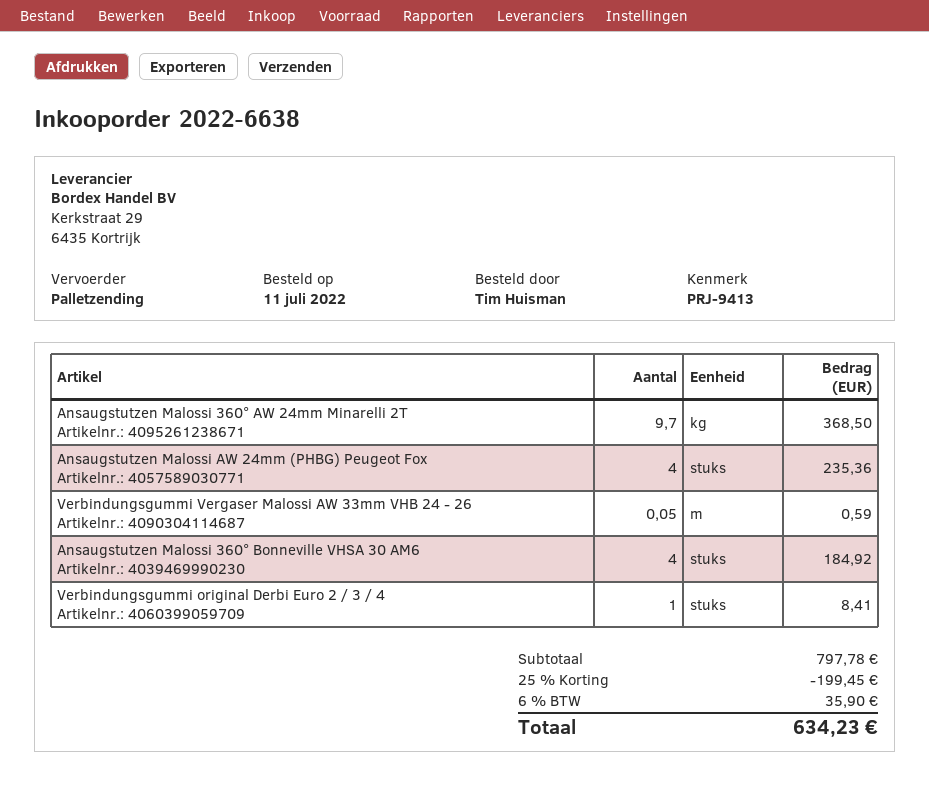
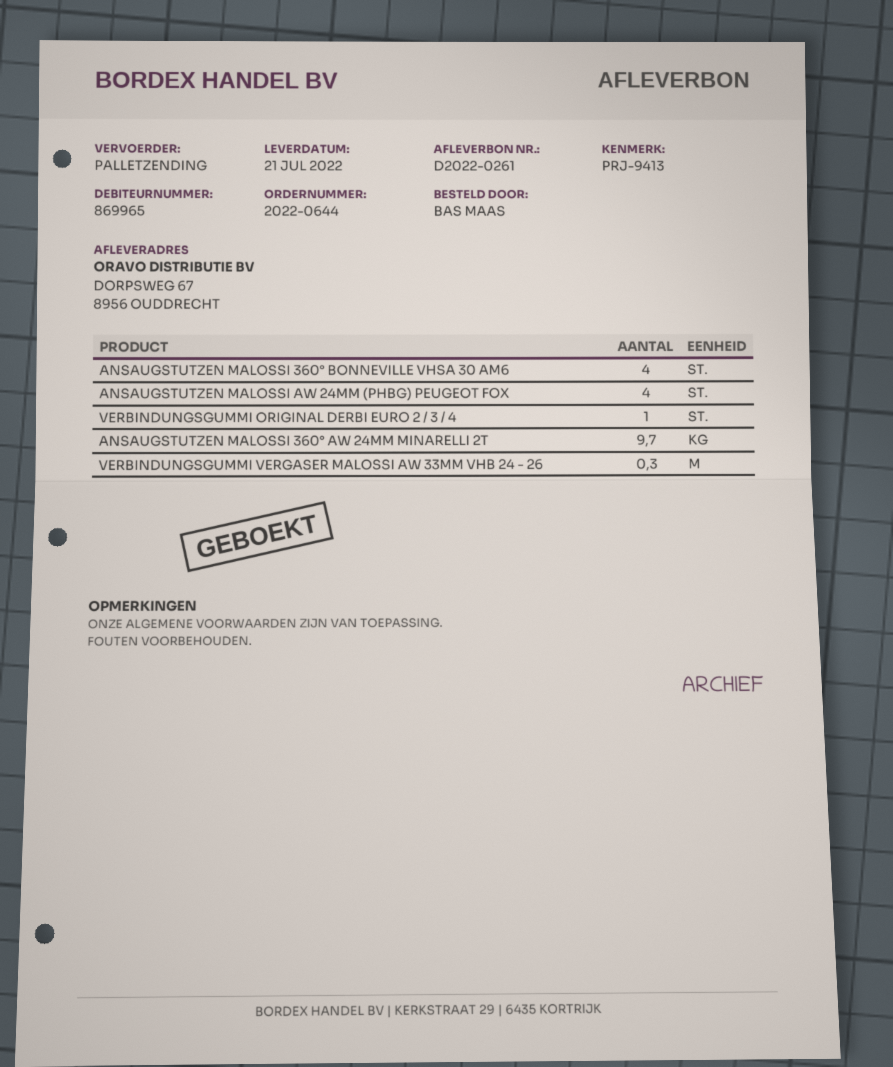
order number: 2022-6638 -> 2022-0644
ordered by: Tim Huisman -> BAS MAAS
Verbindungsgummi Vergaser Malossi AW 33mm VHB 24 - 26: 0.05 -> 0.3

